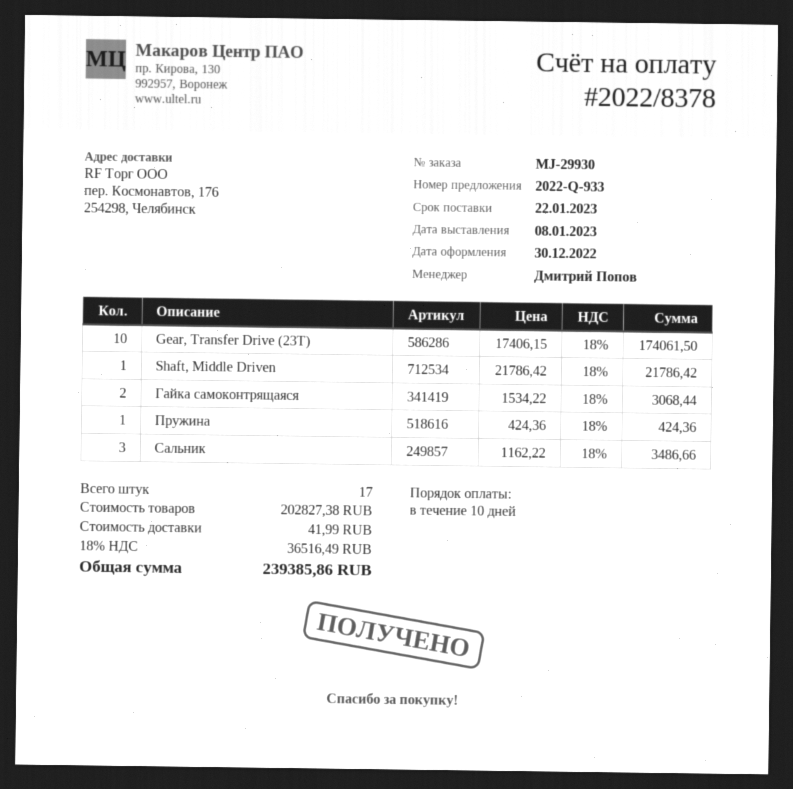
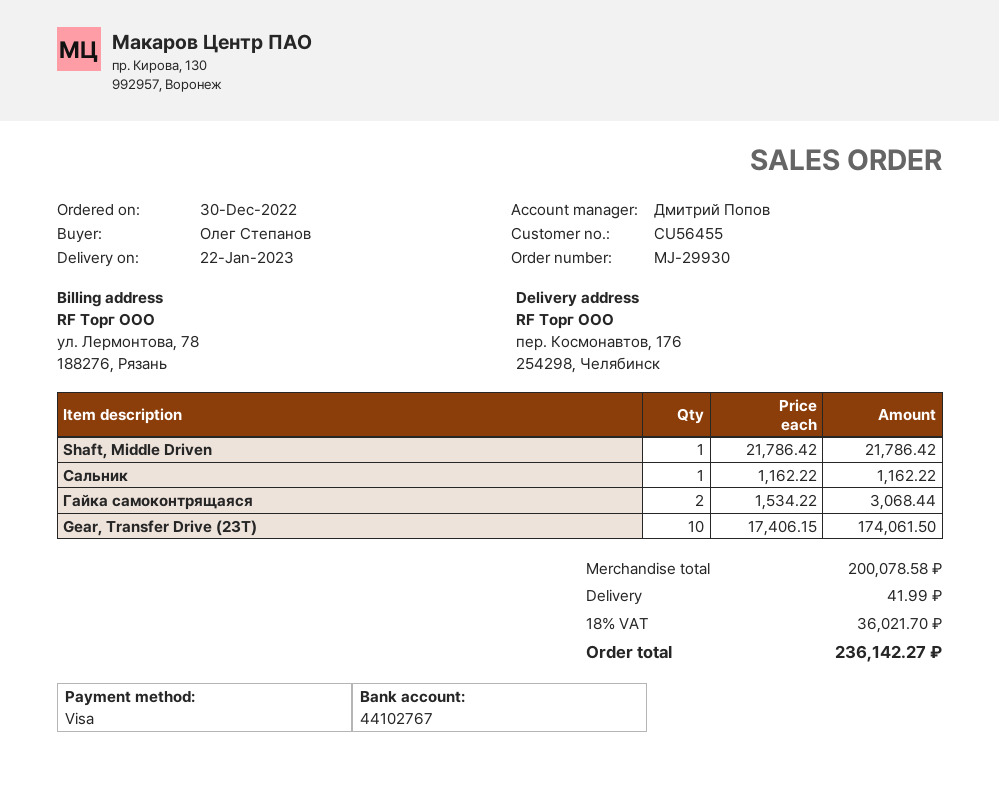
Пружина: 1 x 424.36 = 424.36 -> none
Сальник: 3 x 1162.22 = 3486.66 -> 1 x 1162.22 = 1162.22
subtotal: 202827.38 -> 200078.58
tax: 18% = 36516.49 -> 18% = 36021.70
total: 239385.86 -> 236142.27

